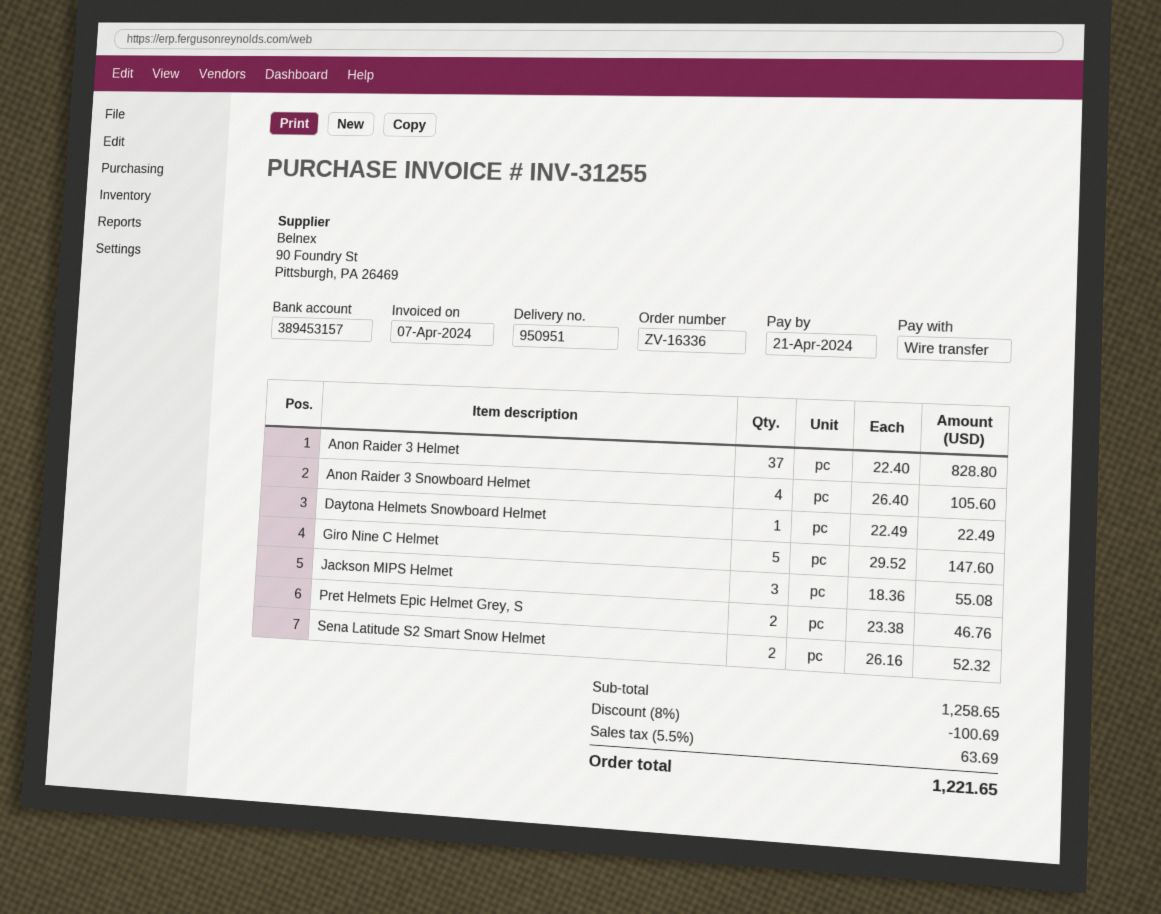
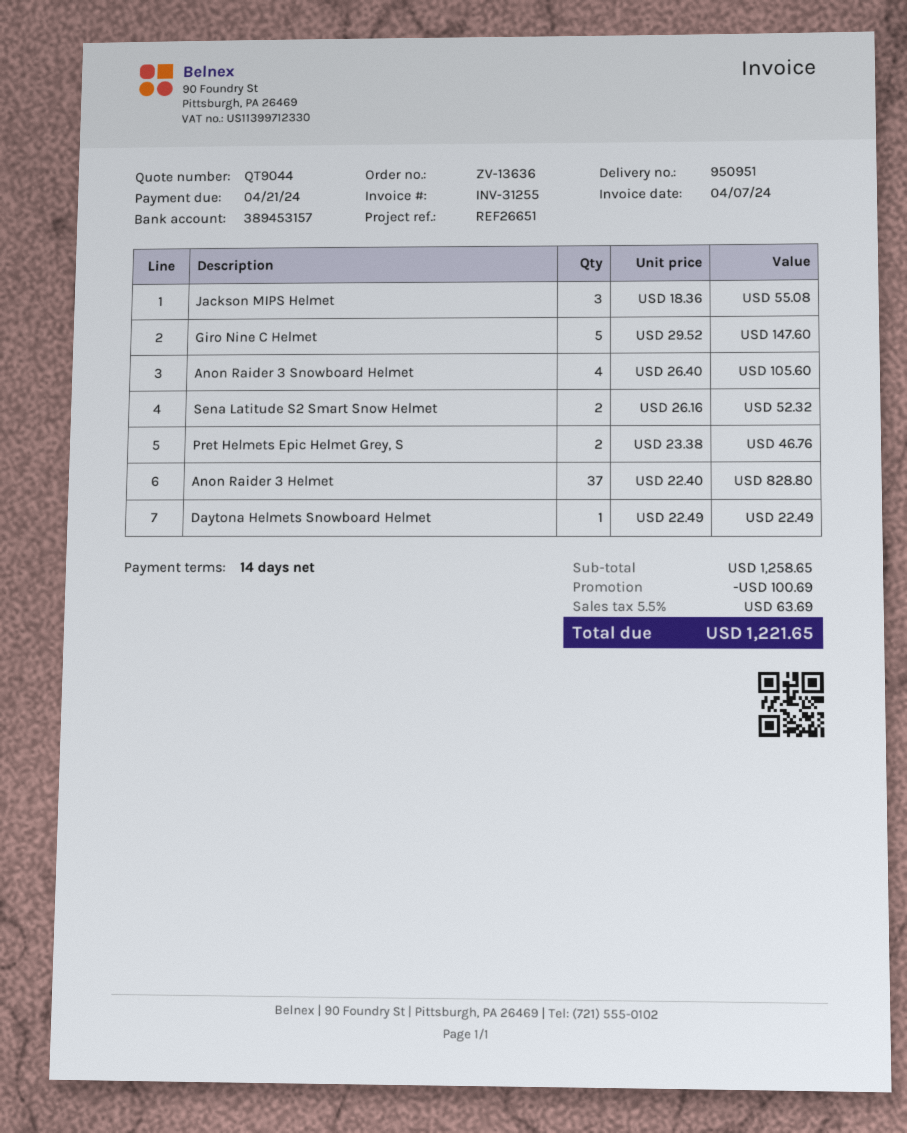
order number: ZV-16336 -> ZV-13636

